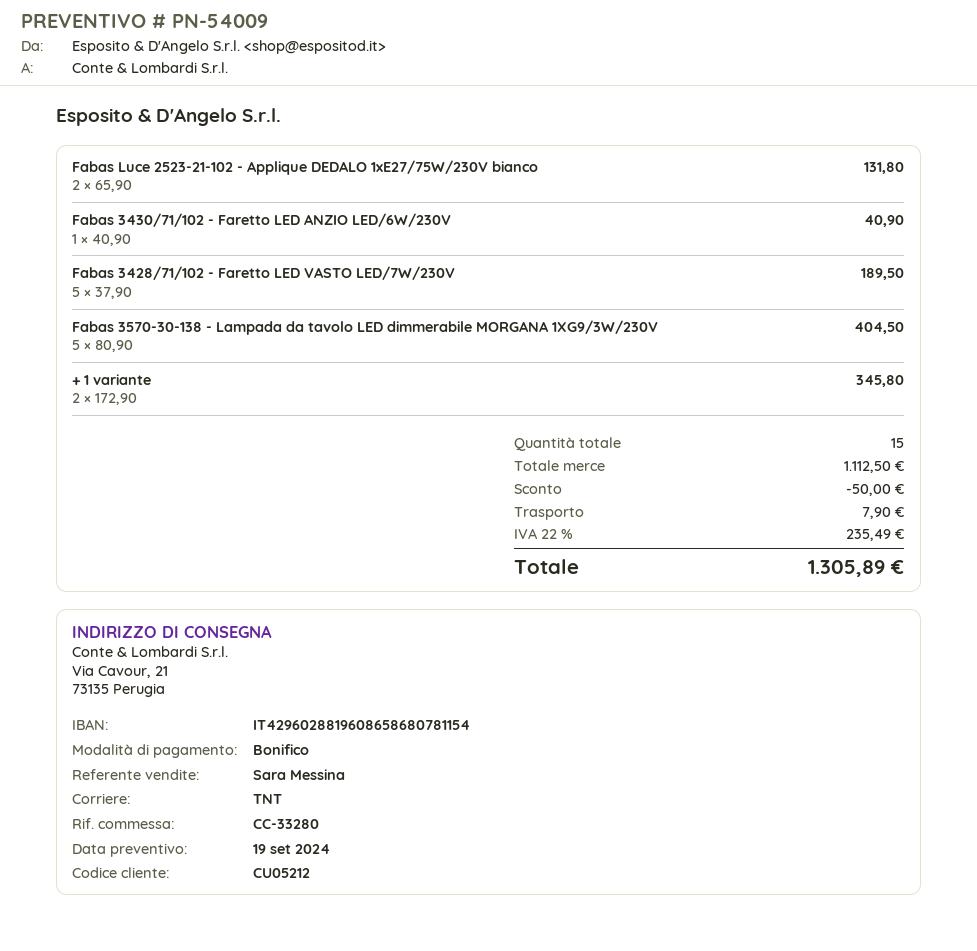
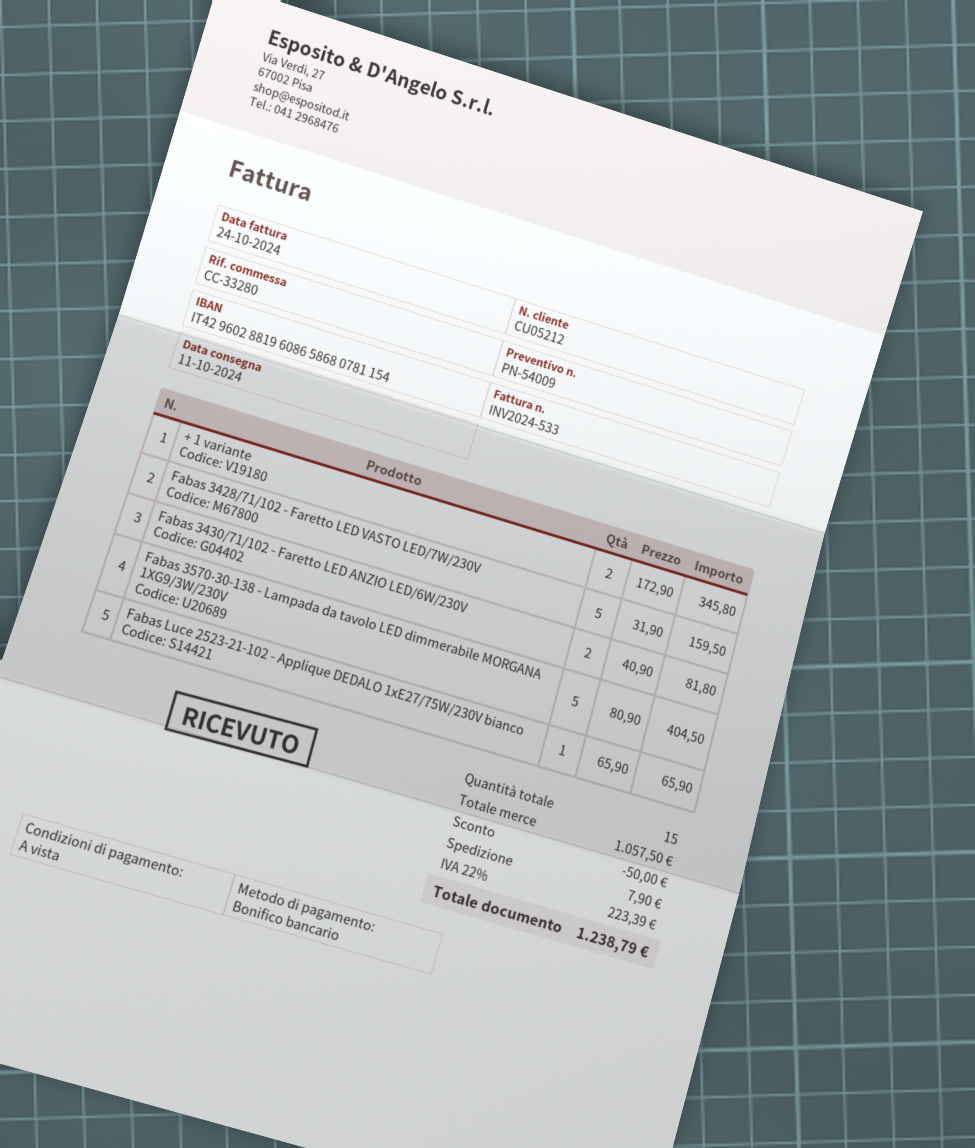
Fabas Luce 2523-21-102 - Applique DEDALO 1xE27/75W/230V bianco: 2 x 65.90 = 131.80 -> 1 x 65.90 = 65.90
Fabas 3430/71/102 - Faretto LED ANZIO LED/6W/230V: 1 x 40.90 = 40.90 -> 2 x 40.90 = 81.80
Fabas 3428/71/102 - Faretto LED VASTO LED/7W/230V: 5 x 37.90 = 189.50 -> 5 x 31.90 = 159.50
subtotal: 1112.50 -> 1057.50
tax: 22% = 235.49 -> 22% = 223.39
total: 1305.89 -> 1238.79

